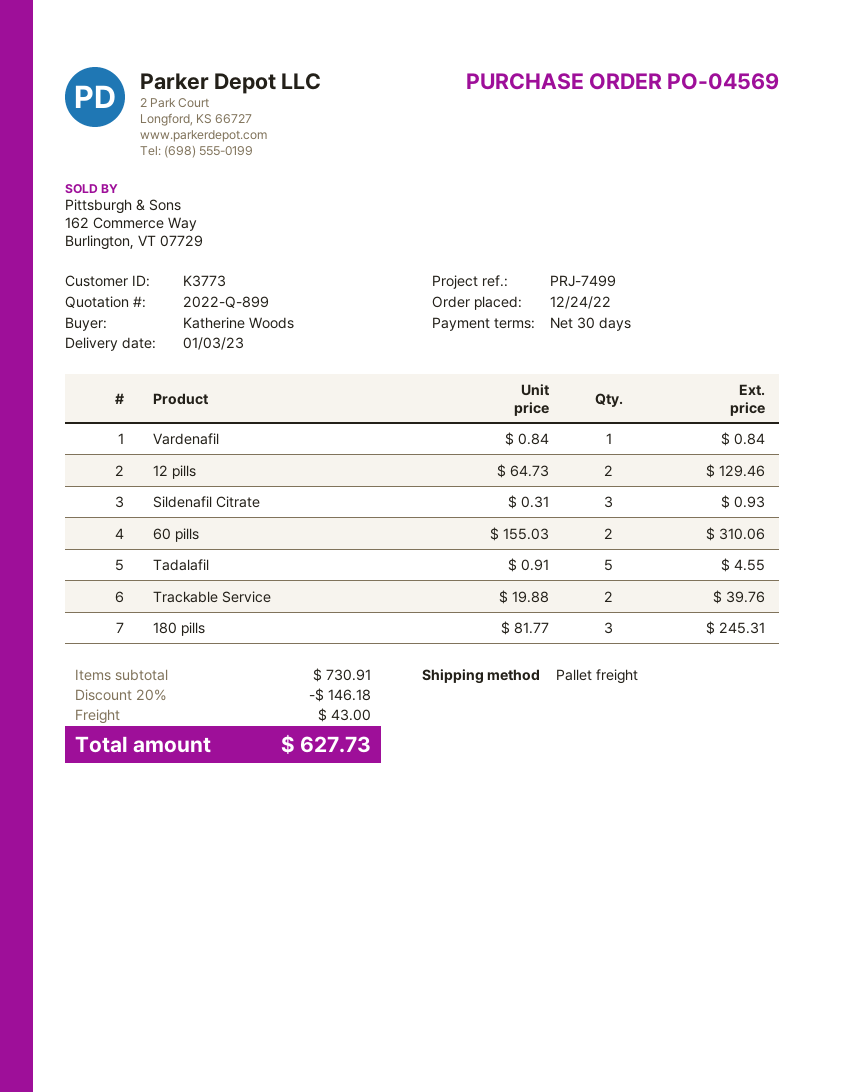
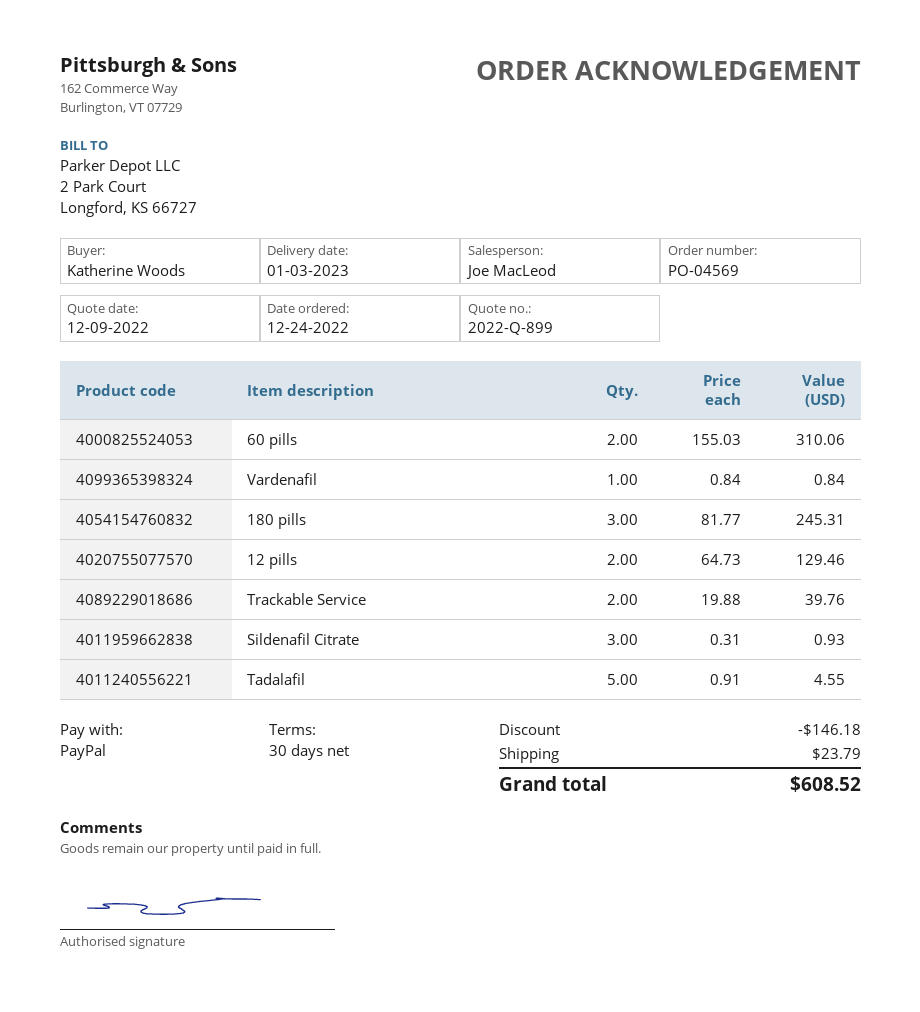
shipping: 43.00 -> 23.79
total: 627.73 -> 608.52

